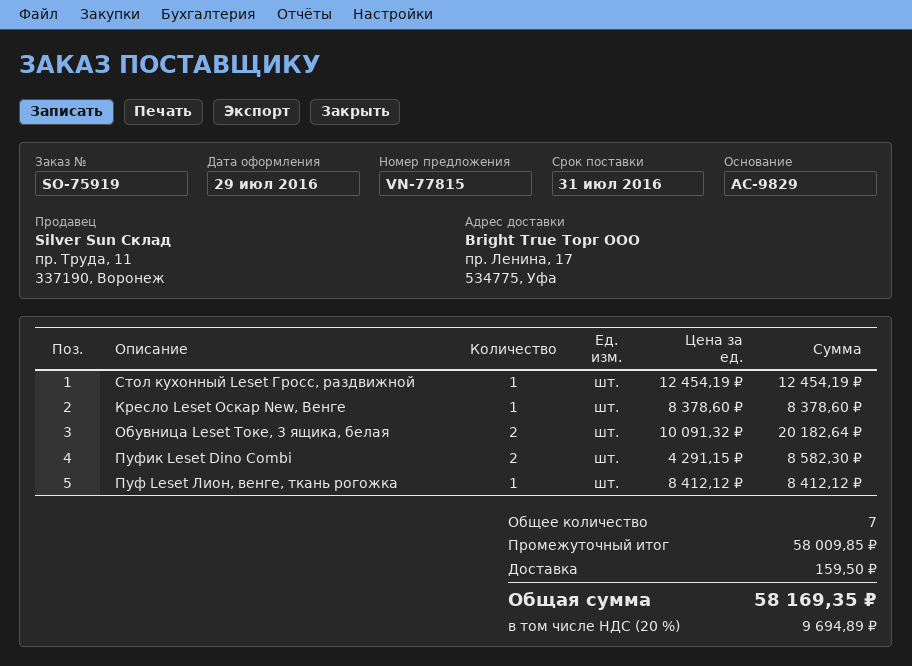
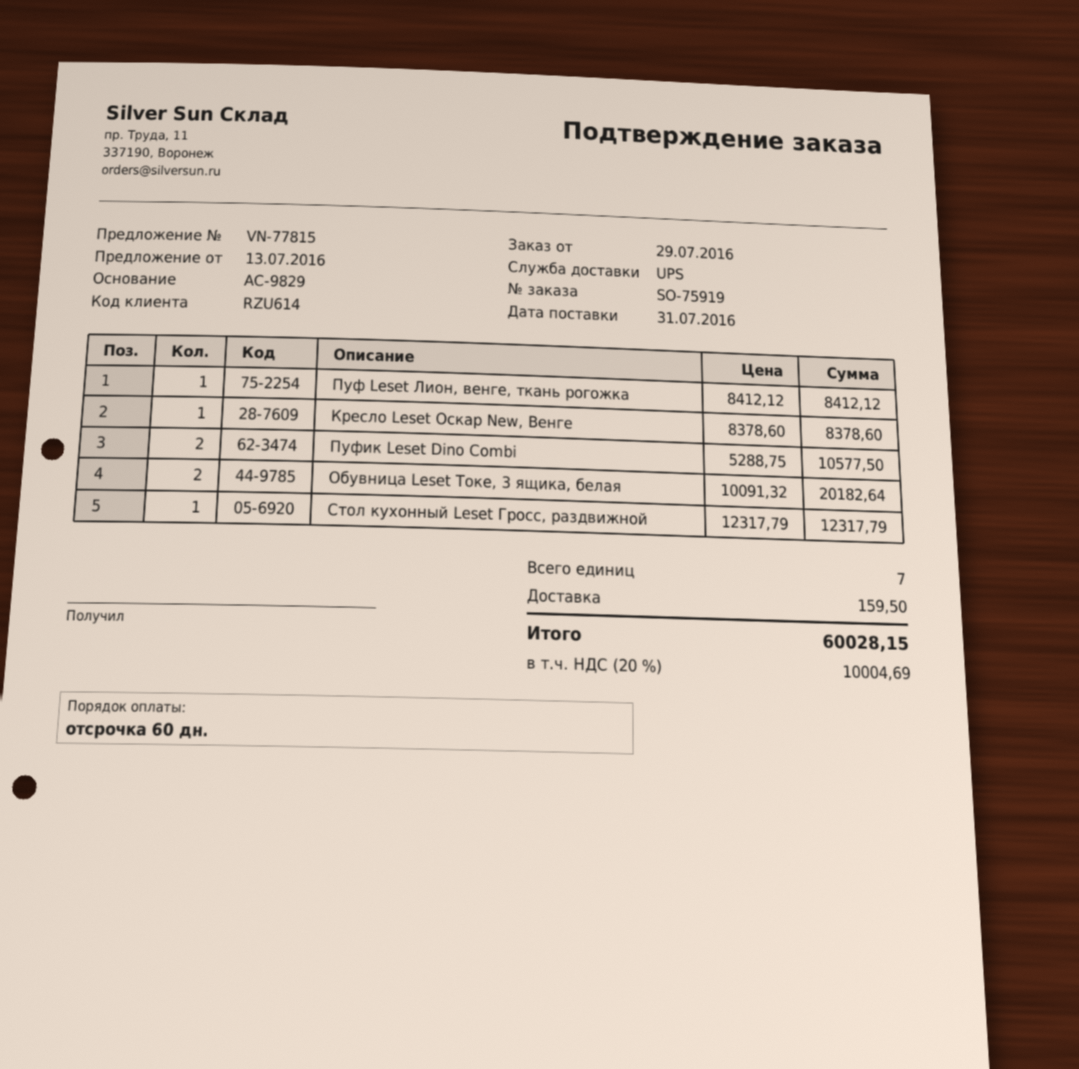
Стол кухонный Leset Гросс, раздвижной: 1 x 12454.19 = 12454.19 -> 1 x 12317.79 = 12317.79
Пуфик Leset Dino Combi: 2 x 4291.15 = 8582.30 -> 2 x 5288.75 = 10577.50
tax: 20% = 9694.89 -> 20% = 10004.69
total: 58169.35 -> 60028.15

